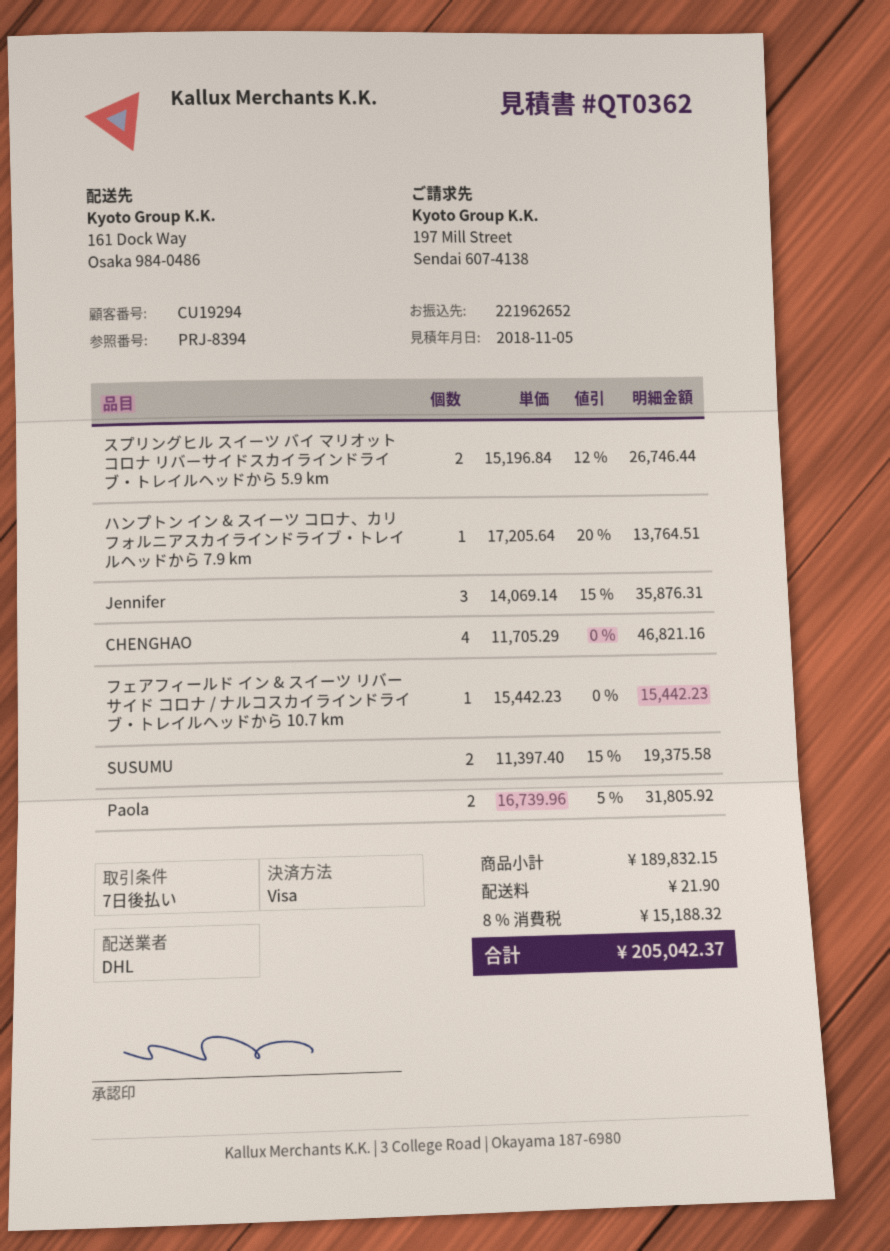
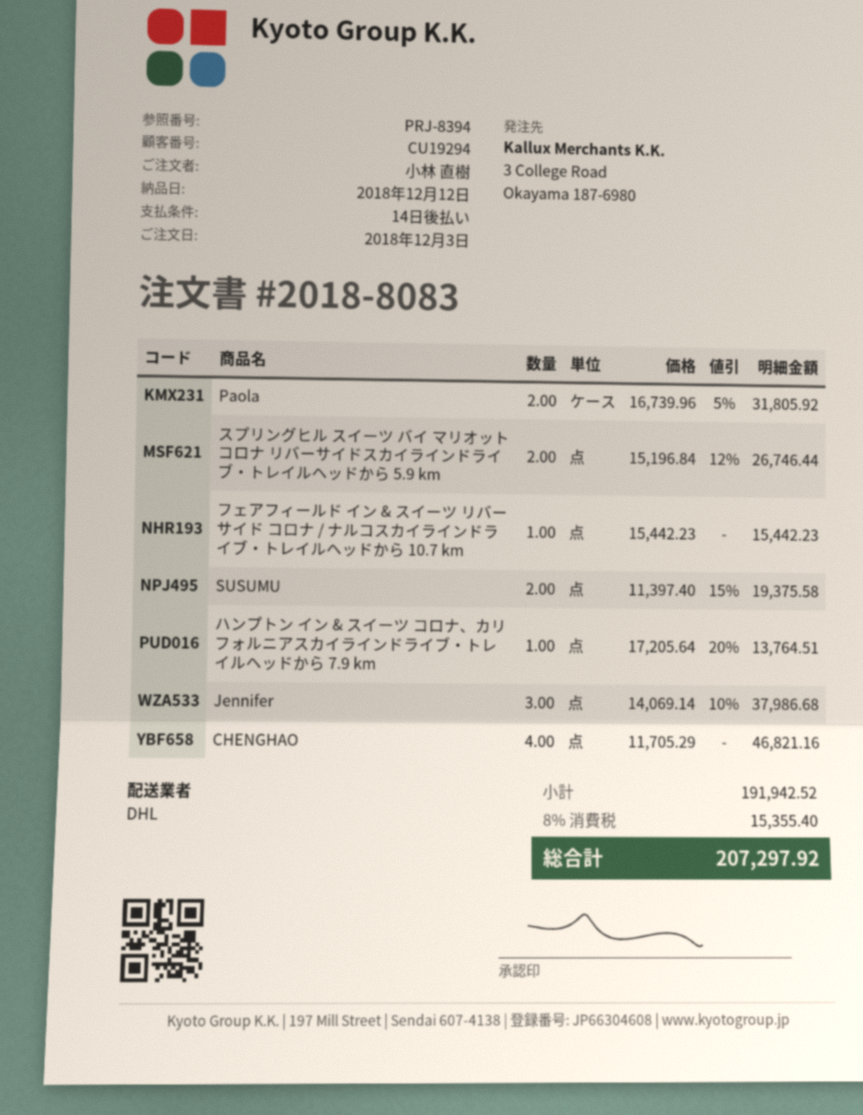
payment terms: 7 days -> 14 days
Jennifer: 3 x 14069.14 - 15% = 35876.31 -> 3 x 14069.14 - 10% = 37986.68
subtotal: 189832.15 -> 191942.52
shipping: 21.90 -> none
tax: 8% = 15188.32 -> 8% = 15355.40
total: 205042.37 -> 207297.92

